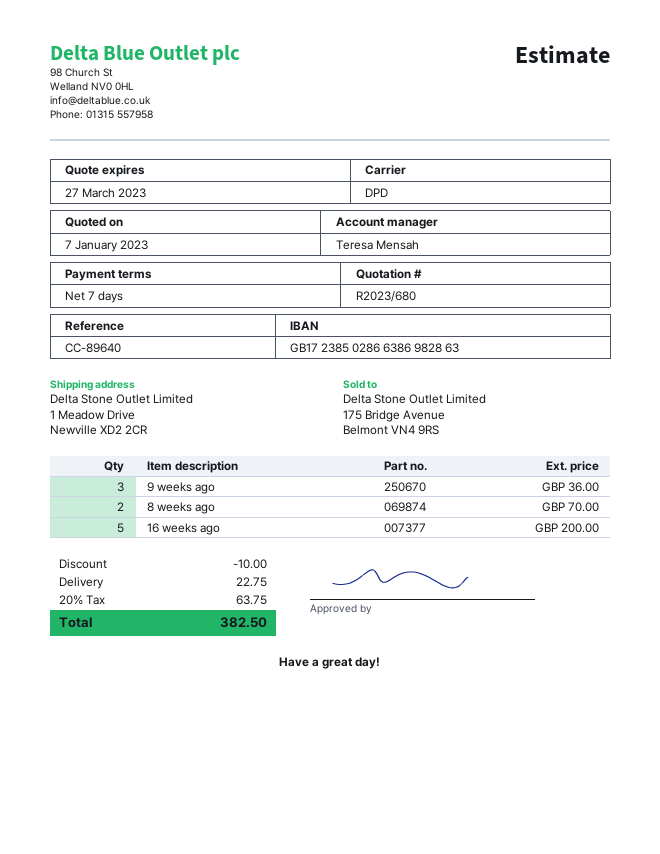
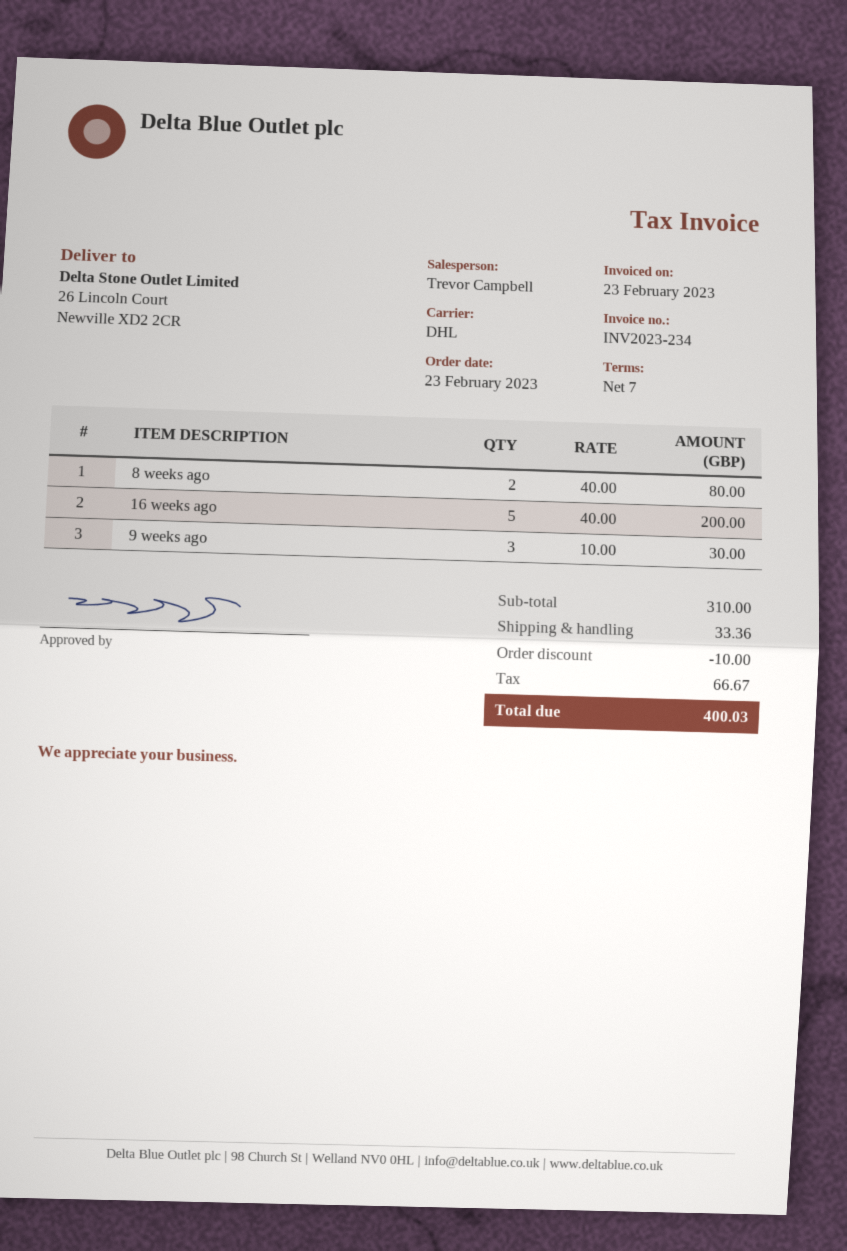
sales rep: Teresa Mensah -> Trevor Campbell
shipping method: DPD -> DHL
ship to: 1 Meadow Drive, Newville XD2 2CR -> 26 Lincoln Court, Newville XD2 2CR
9 weeks ago: 3 for 36.00 -> 3 for 30.00
8 weeks ago: 2 for 70.00 -> 2 for 80.00
shipping: 22.75 -> 33.36
tax: 63.75 -> 66.67
total: 382.50 -> 400.03

